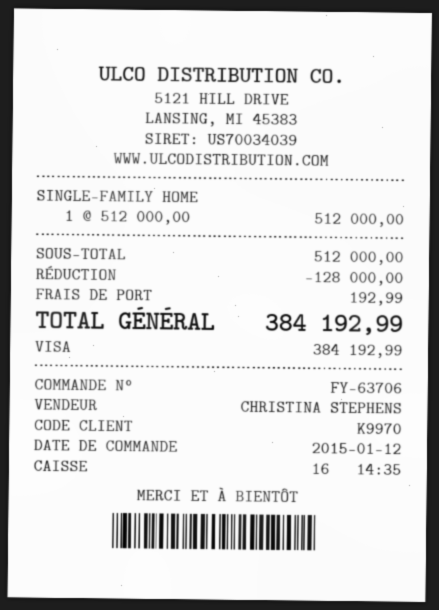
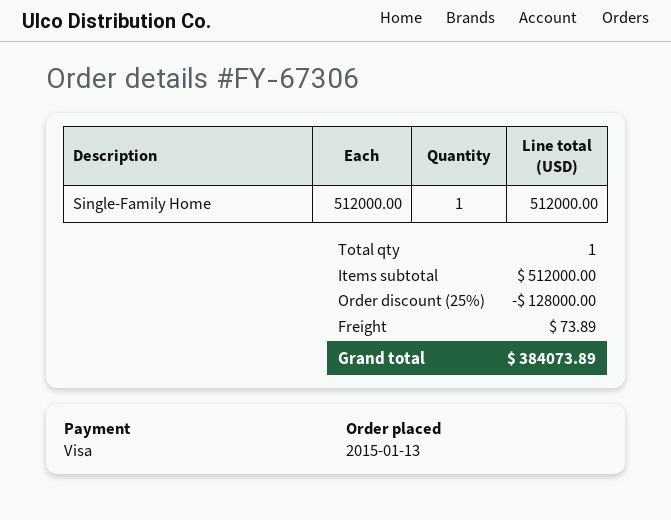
order number: FY-63706 -> FY-67306
order date: 2015-01-12 -> 2015-01-13
shipping: 192.99 -> 73.89
total: 384192.99 -> 384073.89

